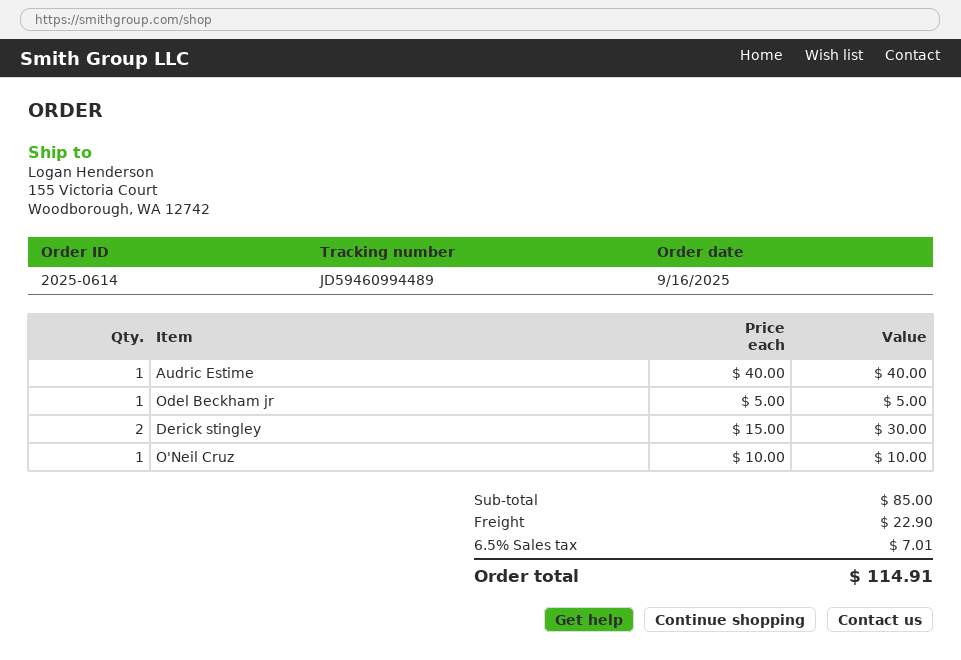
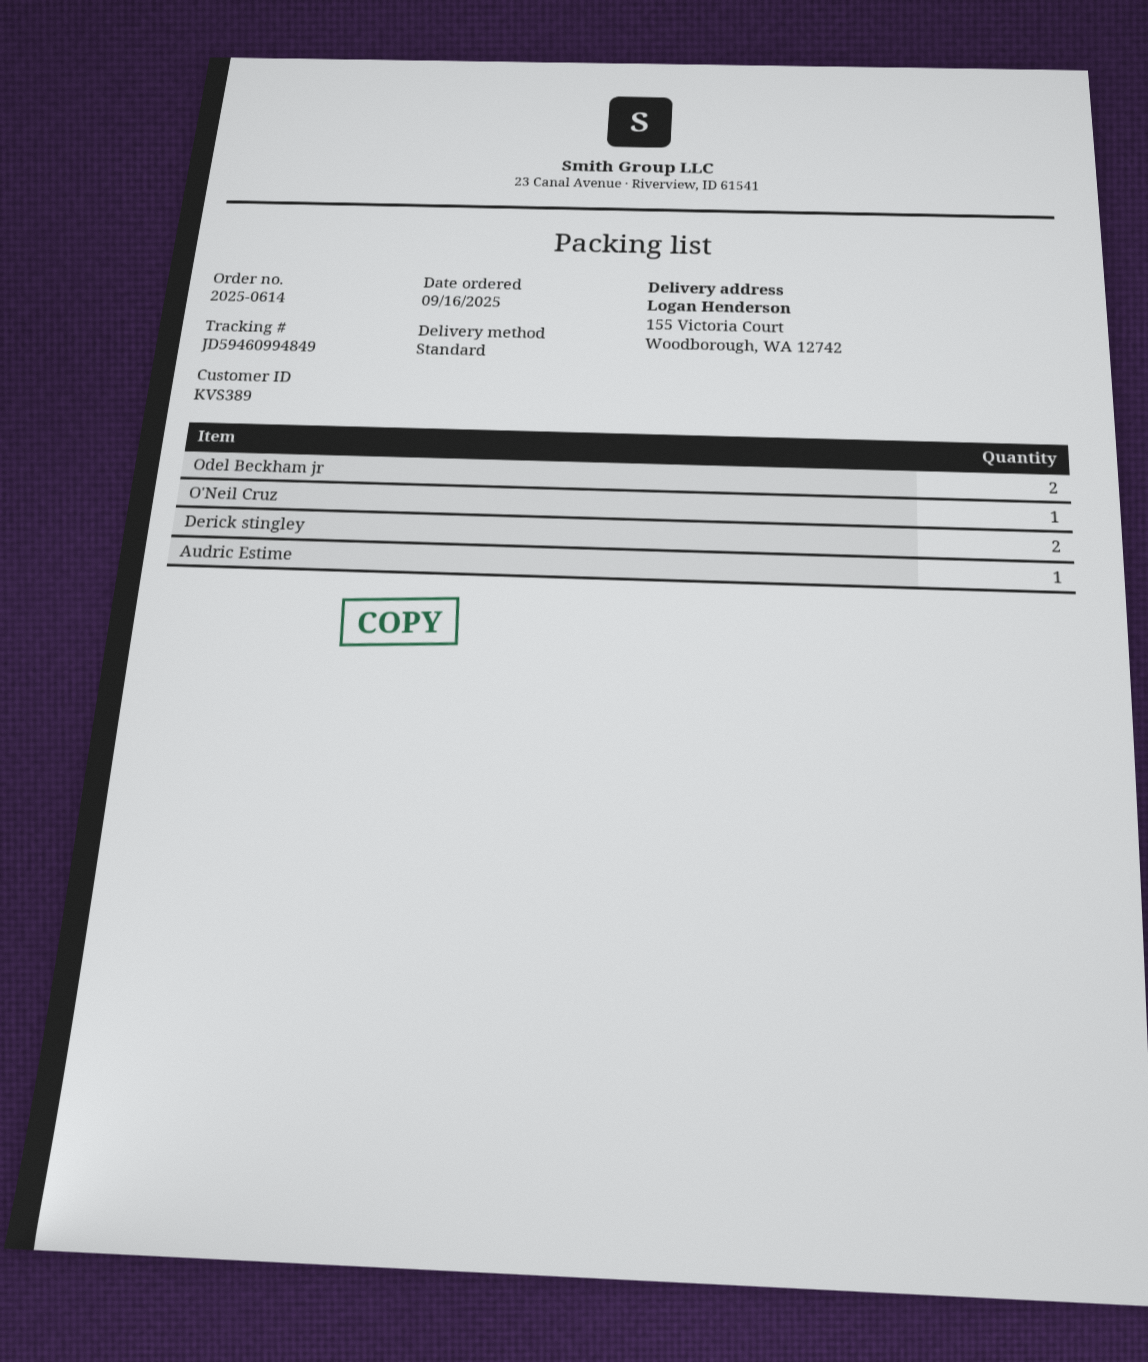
tracking number: JD59460994489 -> JD59460994849
Odel Beckham jr: 1 -> 2

